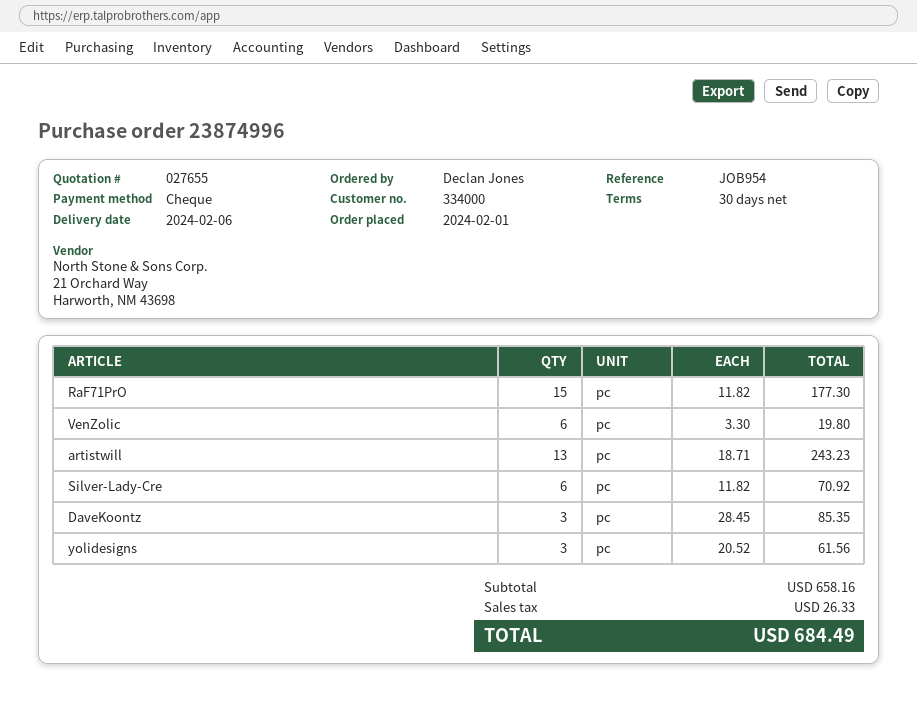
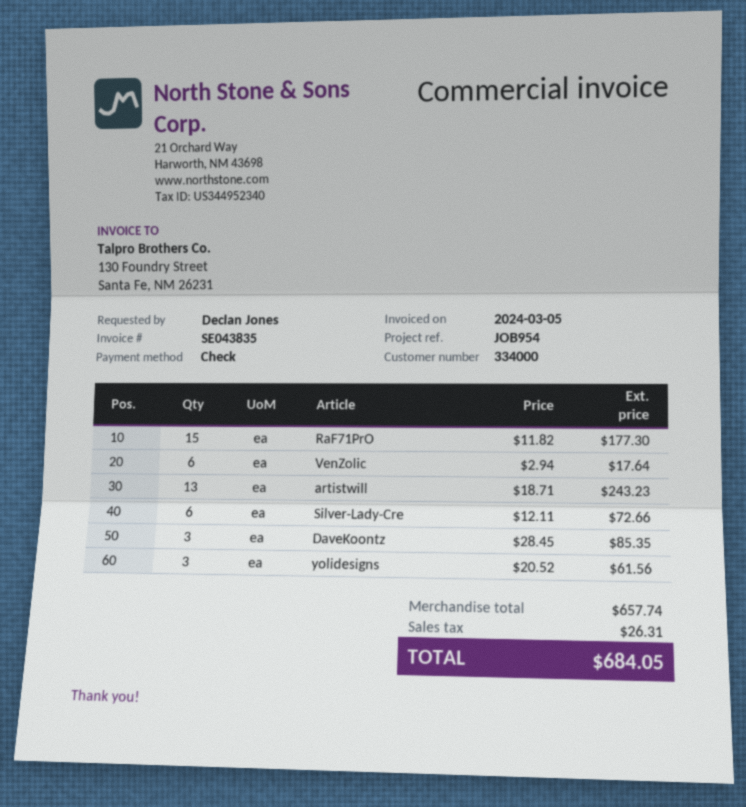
VenZolic: 6 x 3.30 = 19.80 -> 6 x 2.94 = 17.64
Silver-Lady-Cre: 6 x 11.82 = 70.92 -> 6 x 12.11 = 72.66
subtotal: 658.16 -> 657.74
tax: 26.33 -> 26.31
total: 684.49 -> 684.05

